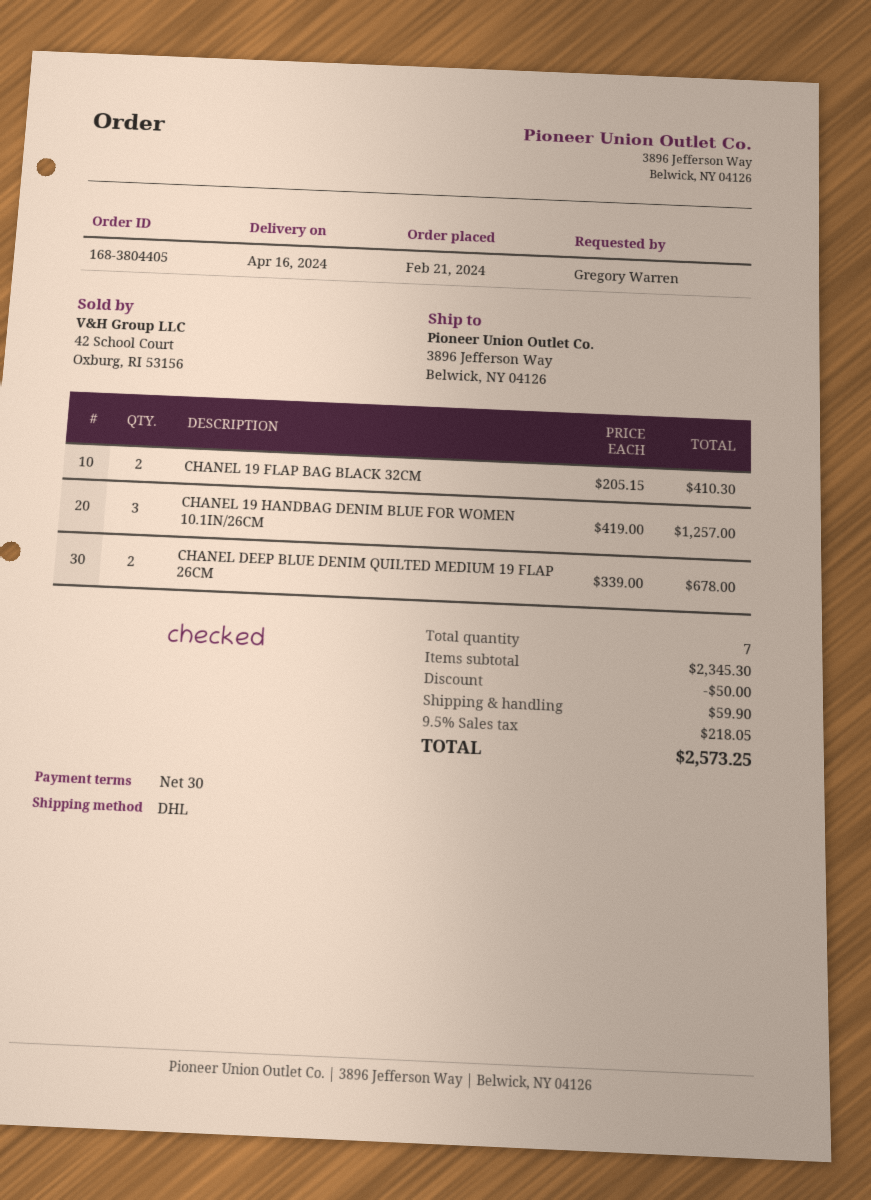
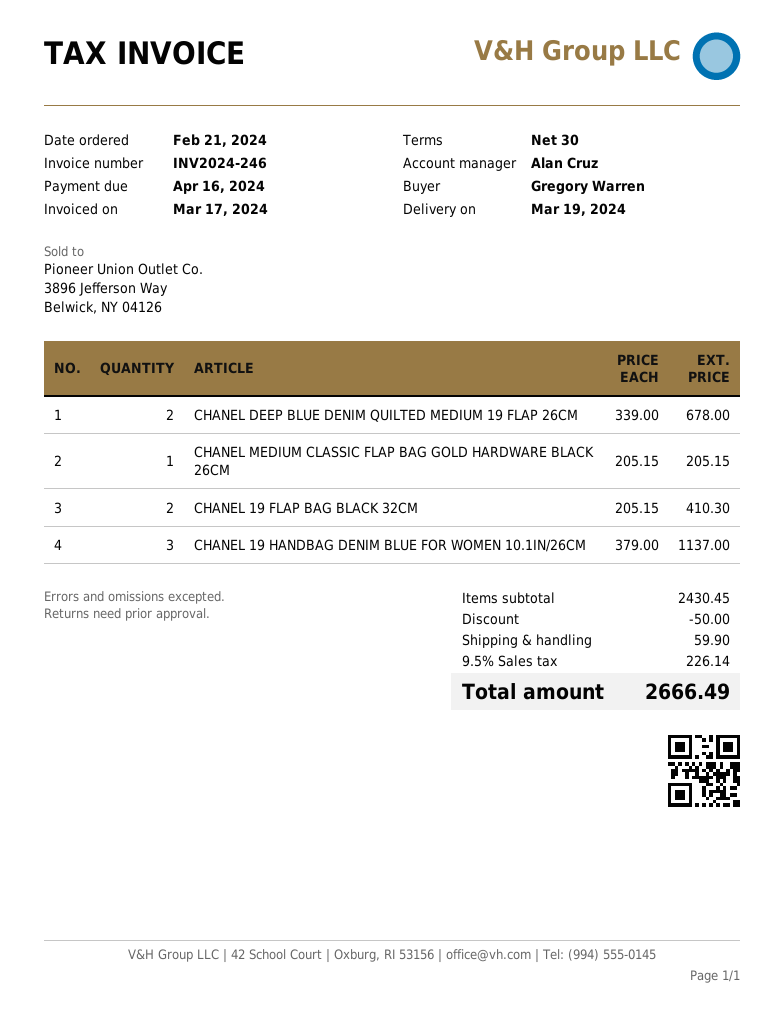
delivery date: 2024-04-16 -> 2024-03-19
CHANEL 19 HANDBAG DENIM BLUE FOR WOMEN 10.1IN/26CM: 3 x 419.00 = 1257.00 -> 3 x 379.00 = 1137.00
CHANEL MEDIUM CLASSIC FLAP BAG GOLD HARDWARE BLACK 26CM: none -> 1 x 205.15 = 205.15
subtotal: 2345.30 -> 2430.45
tax: 9.5% = 218.05 -> 9.5% = 226.14
total: 2573.25 -> 2666.49

